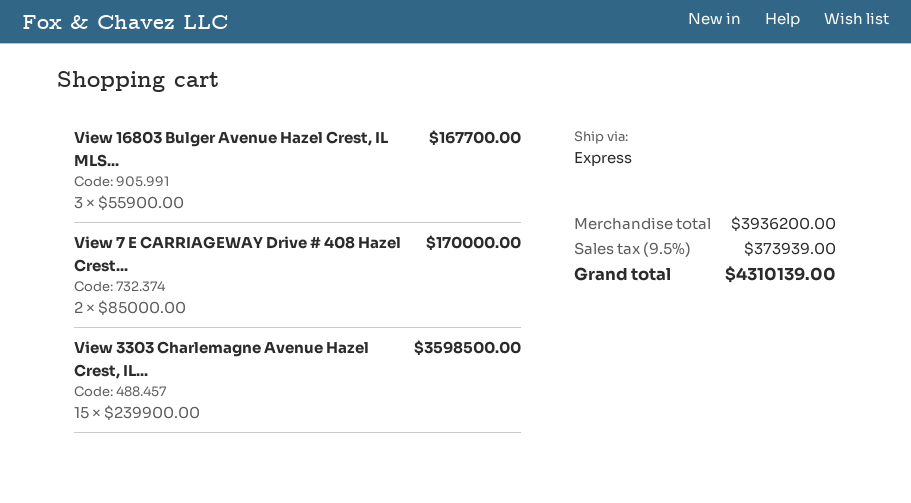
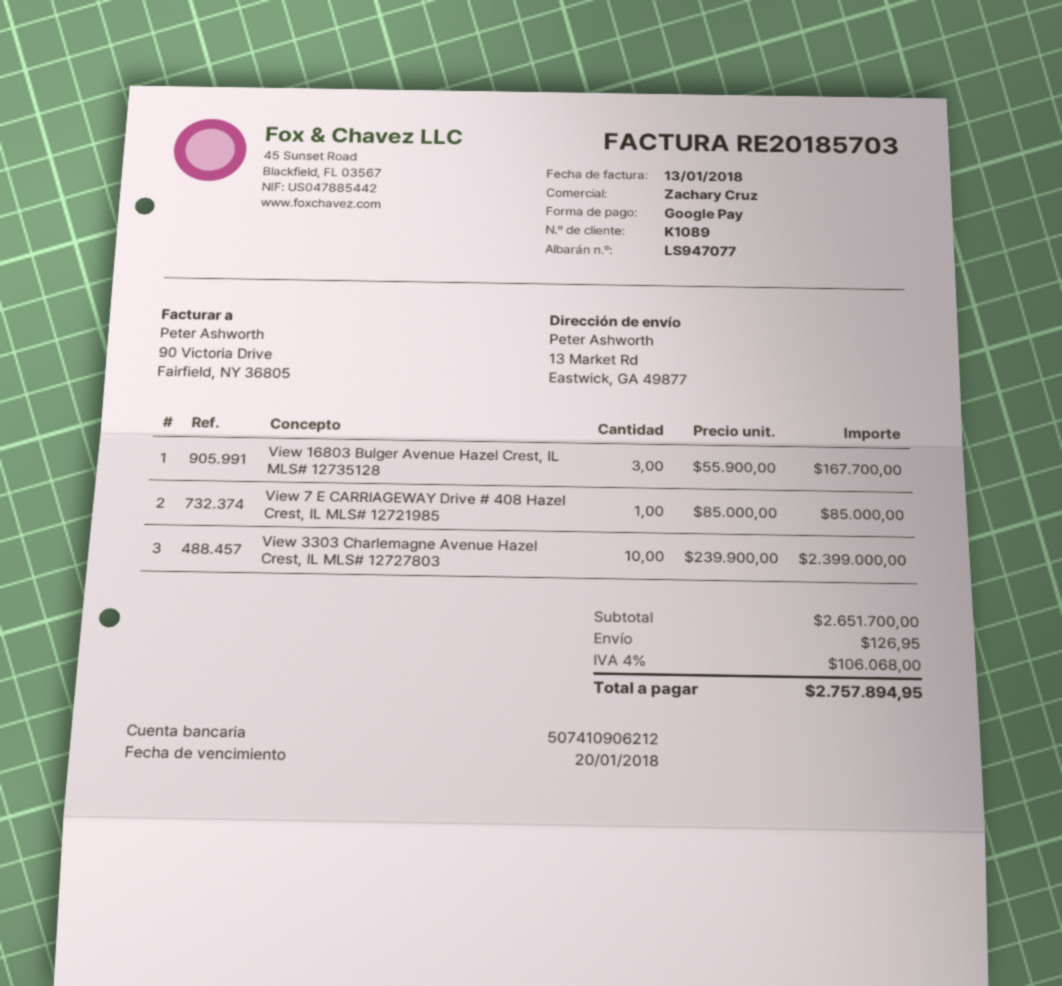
View 7 E CARRIAGEWAY Drive # 408 Hazel Crest...: 2 x 85000.00 = 170000.00 -> 1 x 85000.00 = 85000.00
View 3303 Charlemagne Avenue Hazel Crest, IL...: 15 x 239900.00 = 3598500.00 -> 10 x 239900.00 = 2399000.00
subtotal: 3936200.00 -> 2651700.00
shipping: none -> 126.95
tax: 9.5% = 373939.00 -> 4% = 106068.00
total: 4310139.00 -> 2757894.95

